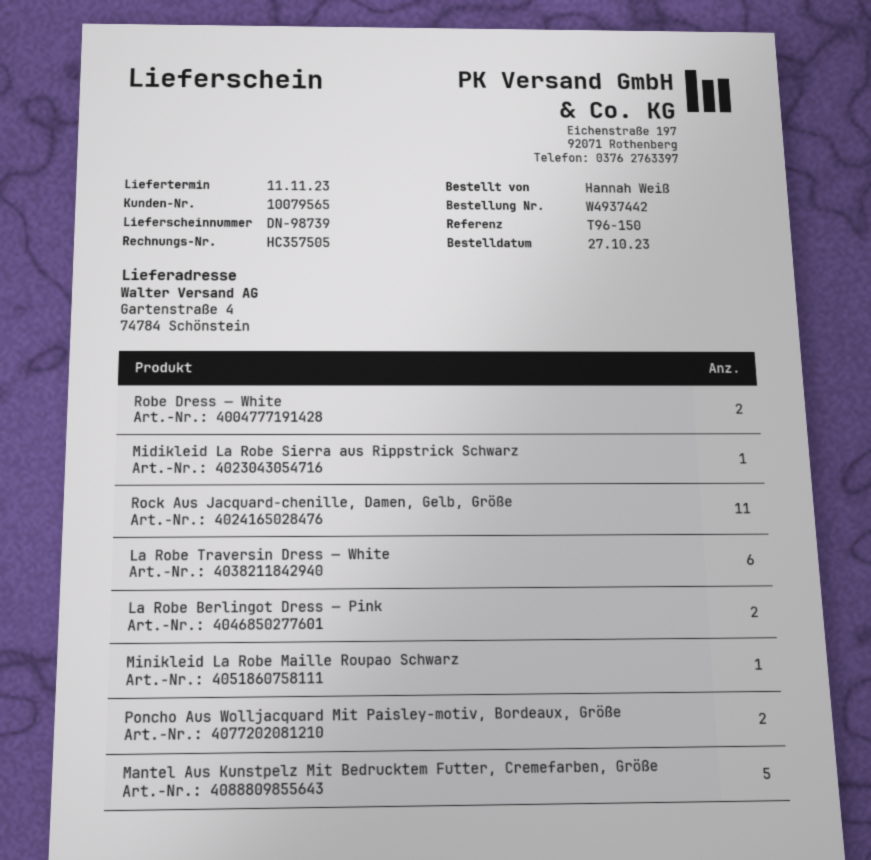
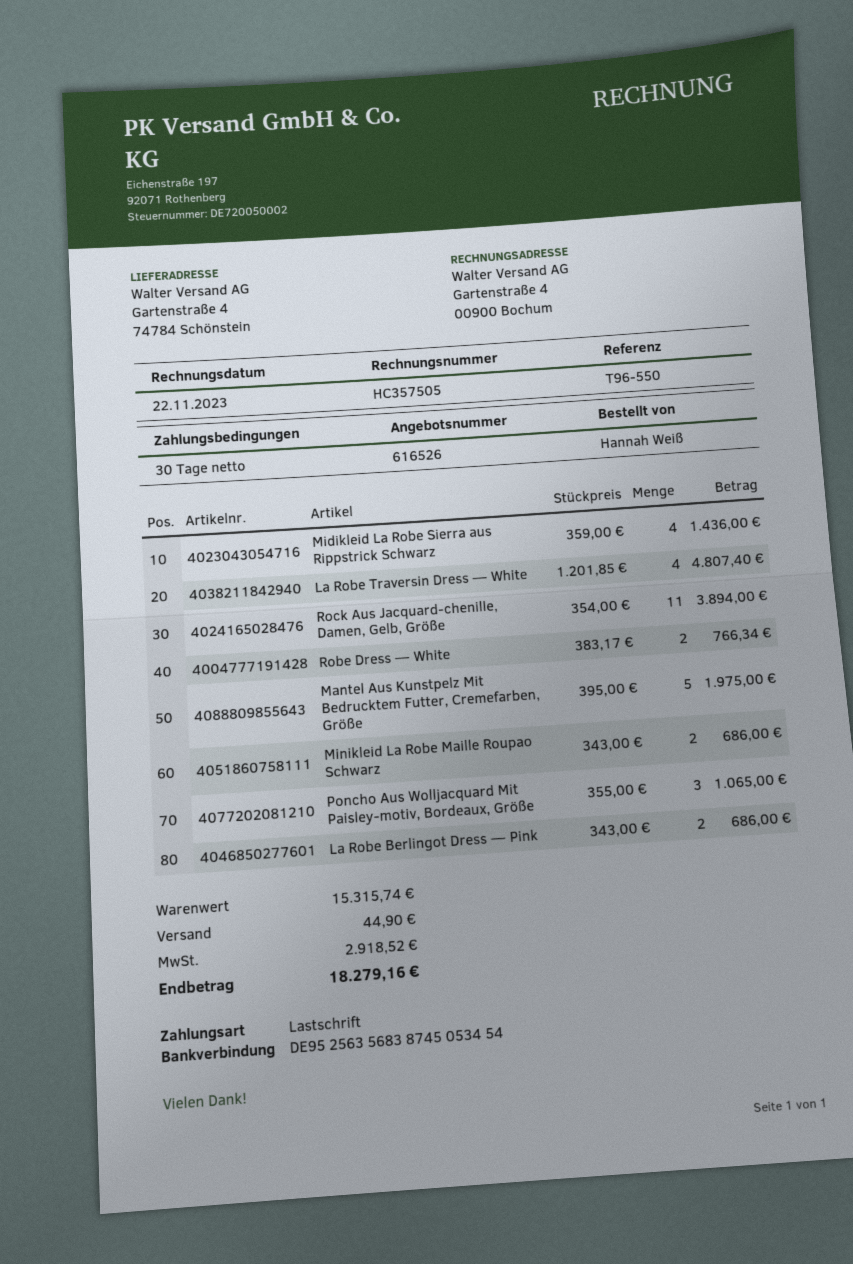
reference: T96-150 -> T96-550
Midikleid La Robe Sierra aus Rippstrick Schwarz: 1 -> 4
La Robe Traversin Dress — White: 6 -> 4
Minikleid La Robe Maille Roupao Schwarz: 1 -> 2
Poncho Aus Wolljacquard Mit Paisley-motiv, Bordeaux, Größe: 2 -> 3

